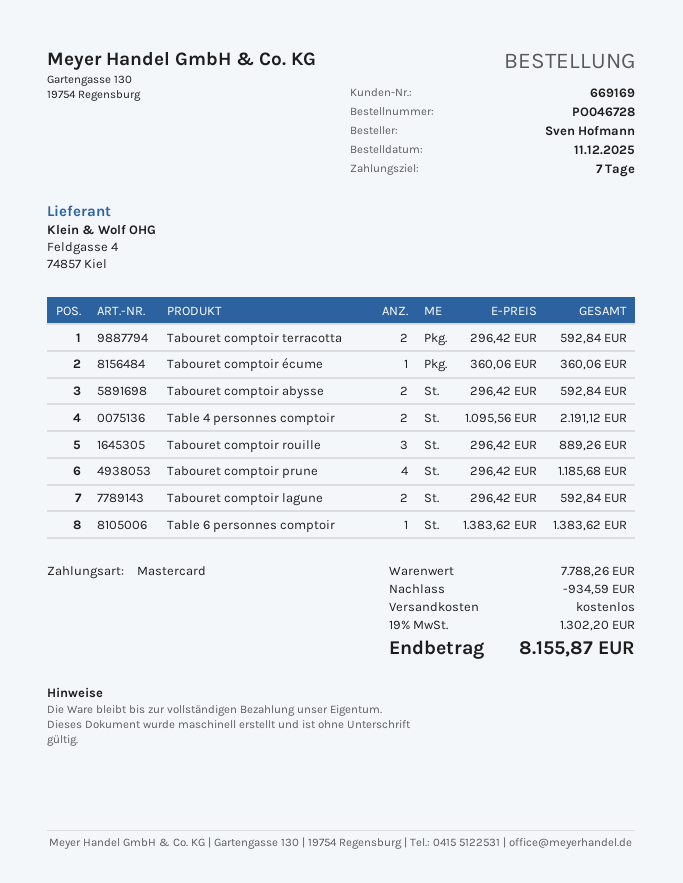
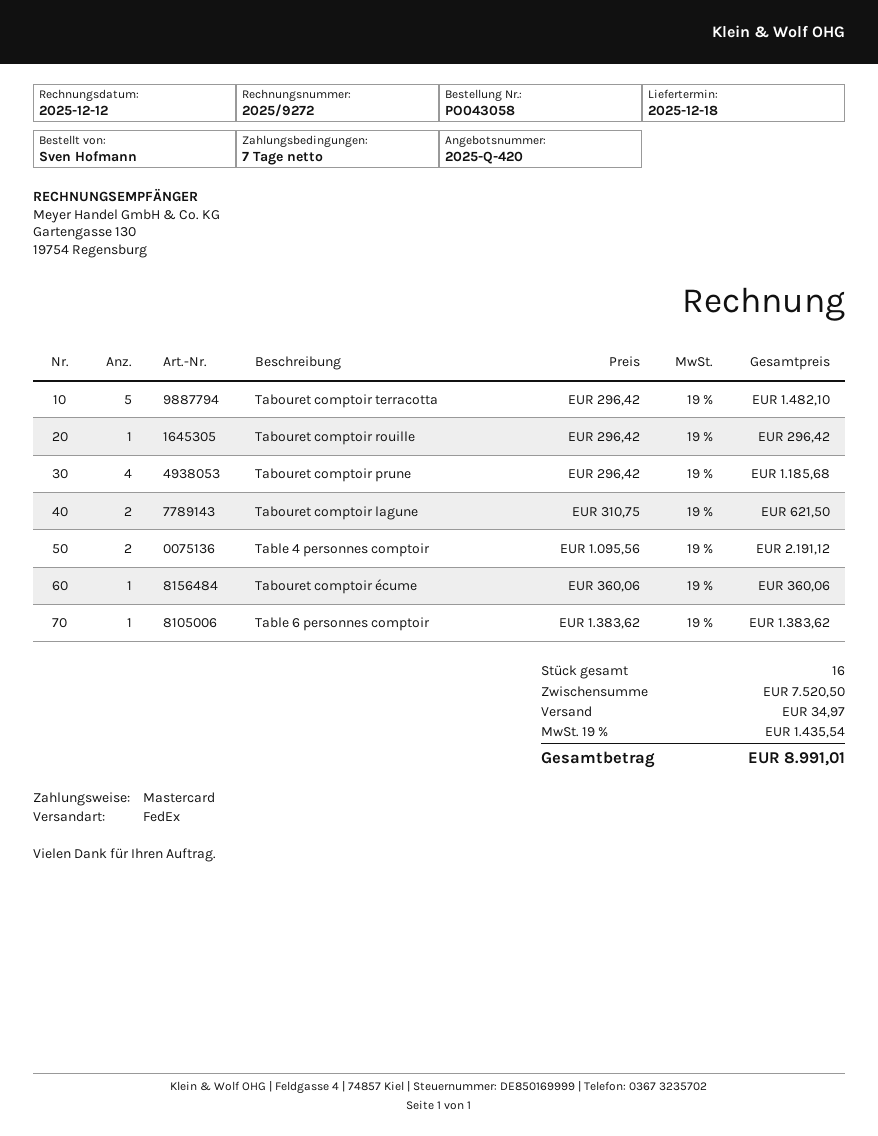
order number: PO046728 -> PO043058
Tabouret comptoir terracotta: 2 x 296.42 = 592.84 -> 5 x 296.42 = 1482.10
Tabouret comptoir abysse: 2 x 296.42 = 592.84 -> none
Tabouret comptoir rouille: 3 x 296.42 = 889.26 -> 1 x 296.42 = 296.42
Tabouret comptoir lagune: 2 x 296.42 = 592.84 -> 2 x 310.75 = 621.50
subtotal: 7788.26 -> 7520.50
discount: 934.59 -> none
shipping: 0.00 -> 34.97
tax: 19% = 1302.20 -> 19% = 1435.54
total: 8155.87 -> 8991.01

